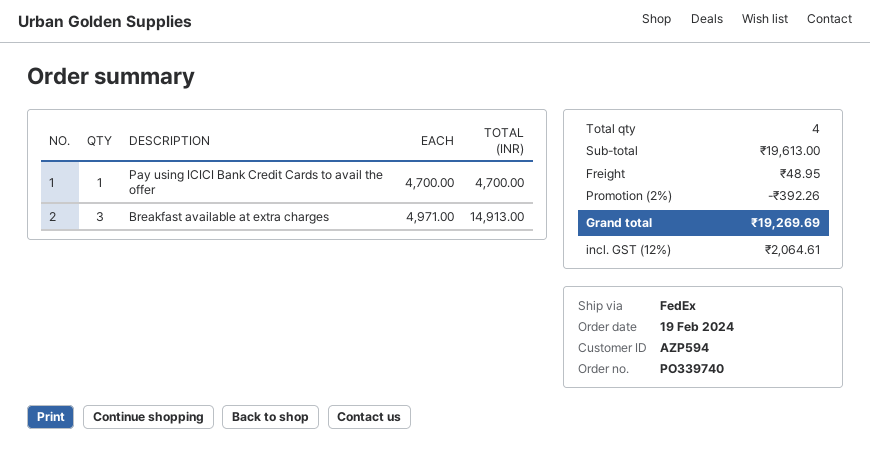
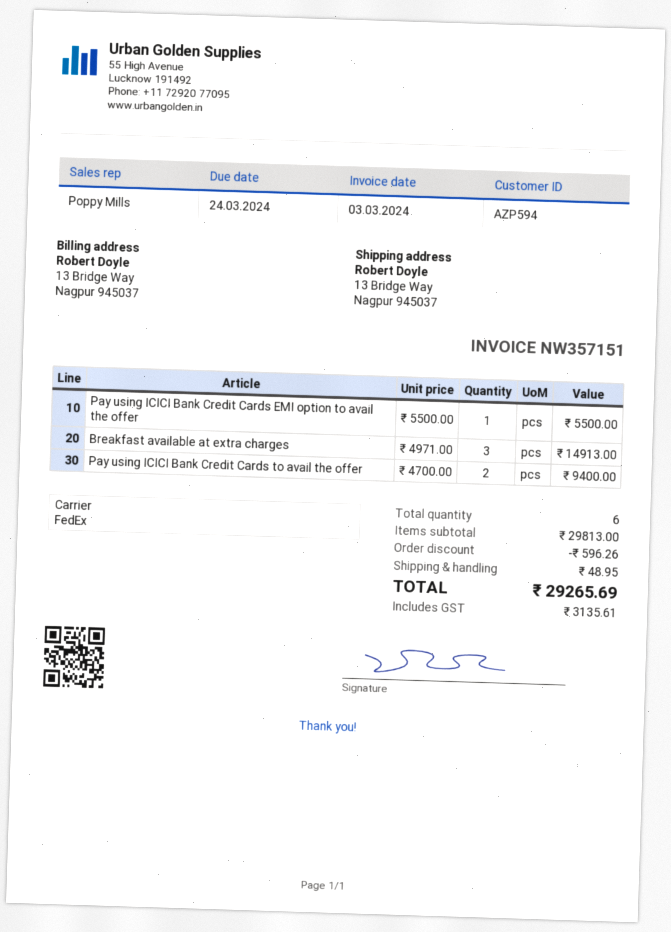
Pay using ICICI Bank Credit Cards to avail the offer: 1 x 4700.00 = 4700.00 -> 2 x 4700.00 = 9400.00
Pay using ICICI Bank Credit Cards EMI option to avail the offer: none -> 1 x 5500.00 = 5500.00
total quantity: 4 -> 6
subtotal: 19613.00 -> 29813.00
discount: 392.26 -> 596.26
tax: 2064.61 -> 3135.61
total: 19269.69 -> 29265.69

